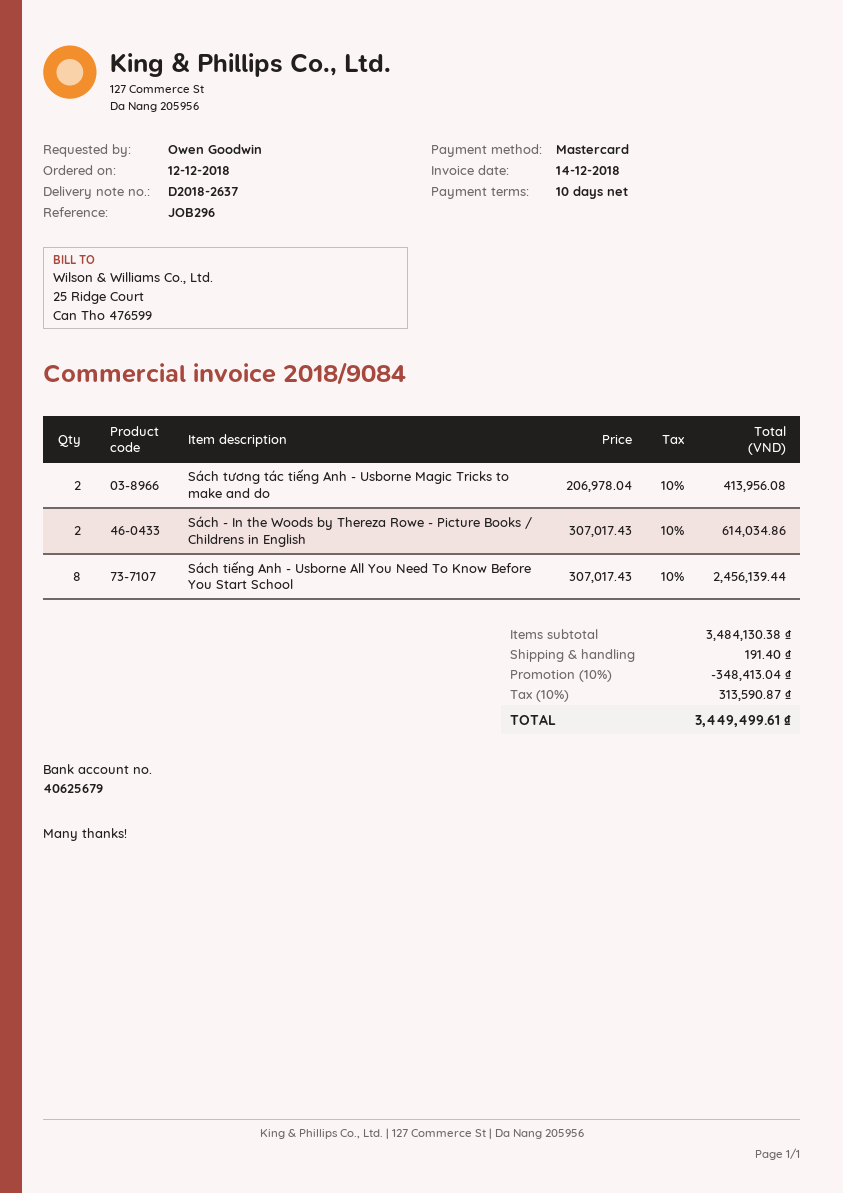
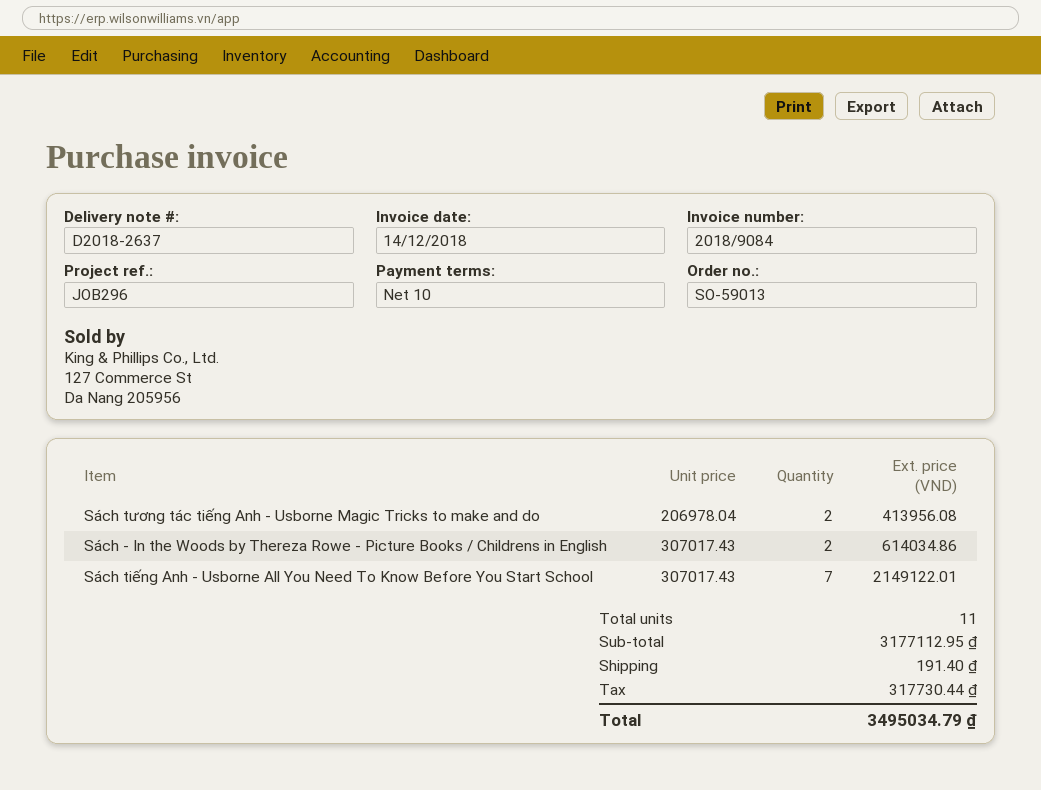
Sách tiếng Anh - Usborne All You Need To Know Before You Start School: 8 x 307017.43 = 2456139.44 -> 7 x 307017.43 = 2149122.01
subtotal: 3484130.38 -> 3177112.95
discount: 10% = 348413.04 -> none
tax: 313590.87 -> 317730.44
total: 3449499.61 -> 3495034.79

